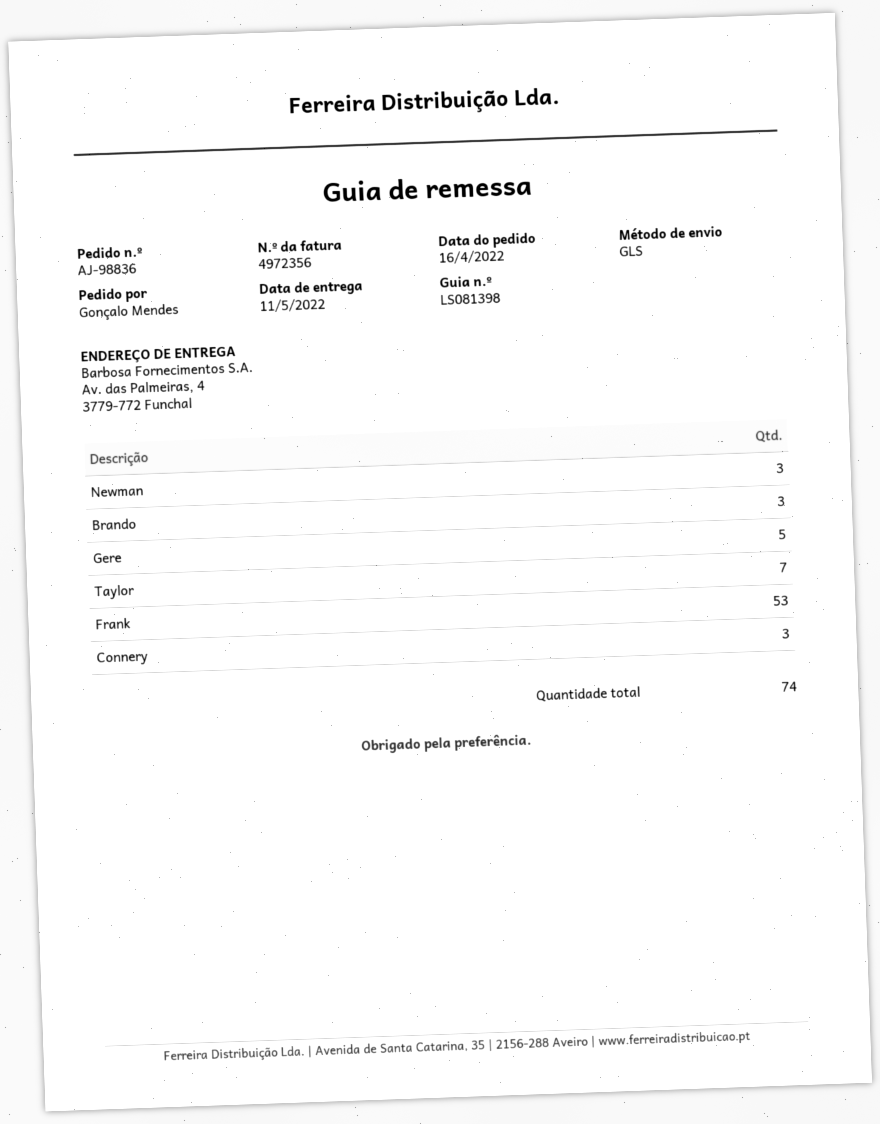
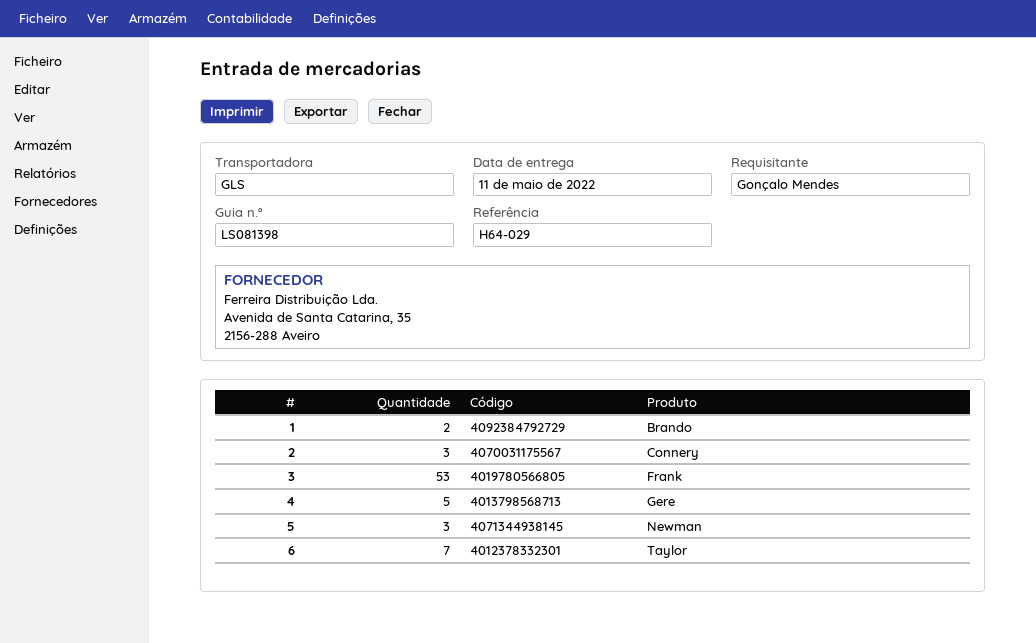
Brando: 3 -> 2

